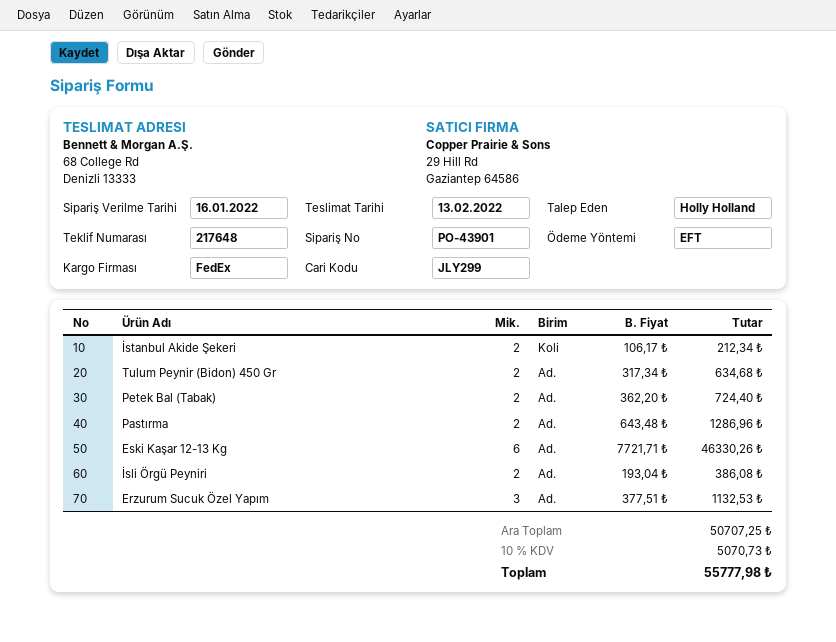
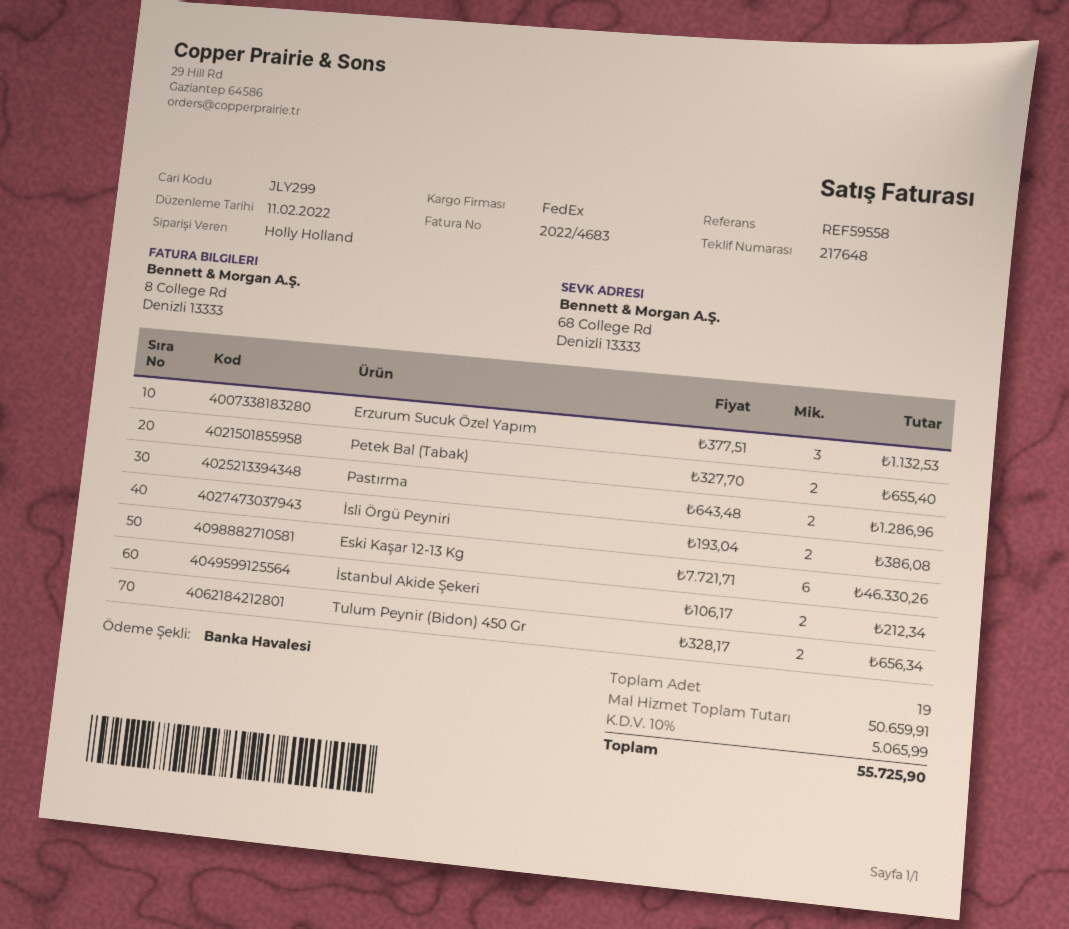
Tulum Peynir (Bidon) 450 Gr: 2 x 317.34 = 634.68 -> 2 x 328.17 = 656.34
Petek Bal (Tabak): 2 x 362.20 = 724.40 -> 2 x 327.70 = 655.40
subtotal: 50707.25 -> 50659.91
tax: 10% = 5070.73 -> 10% = 5065.99
total: 55777.98 -> 55725.90

